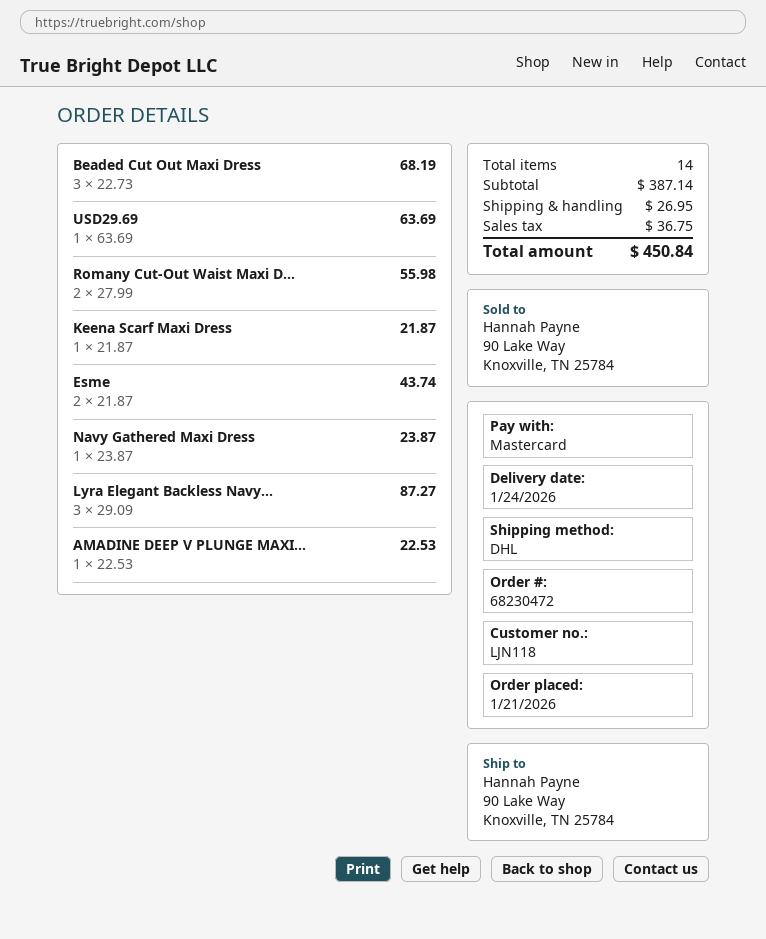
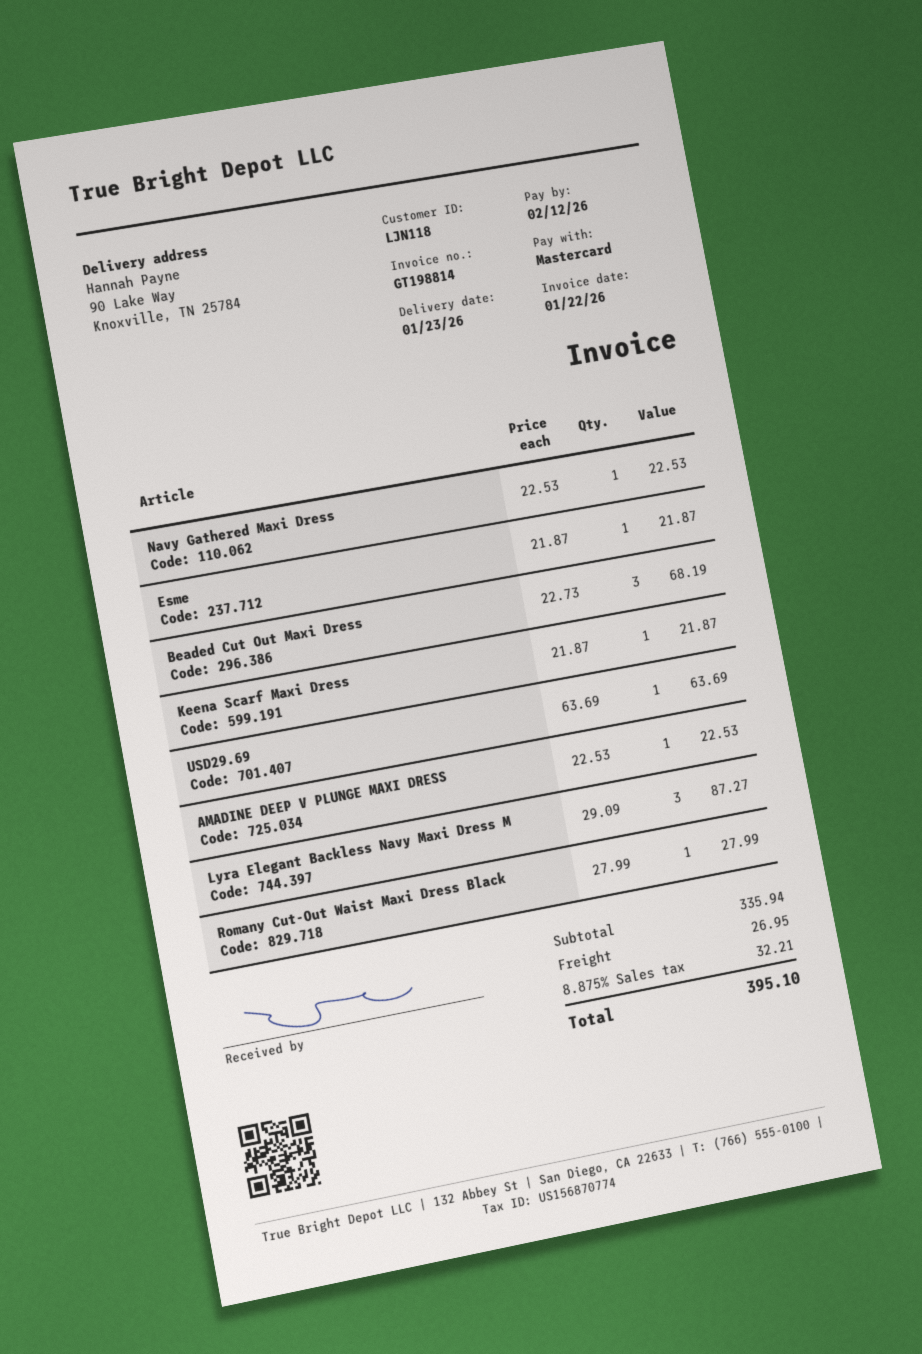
delivery date: 2026-01-24 -> 2026-01-23
Romany Cut-Out Waist Maxi D...: 2 x 27.99 = 55.98 -> 1 x 27.99 = 27.99
Esme: 2 x 21.87 = 43.74 -> 1 x 21.87 = 21.87
Navy Gathered Maxi Dress: 1 x 23.87 = 23.87 -> 1 x 22.53 = 22.53
subtotal: 387.14 -> 335.94
tax: 36.75 -> 32.21
total: 450.84 -> 395.10

